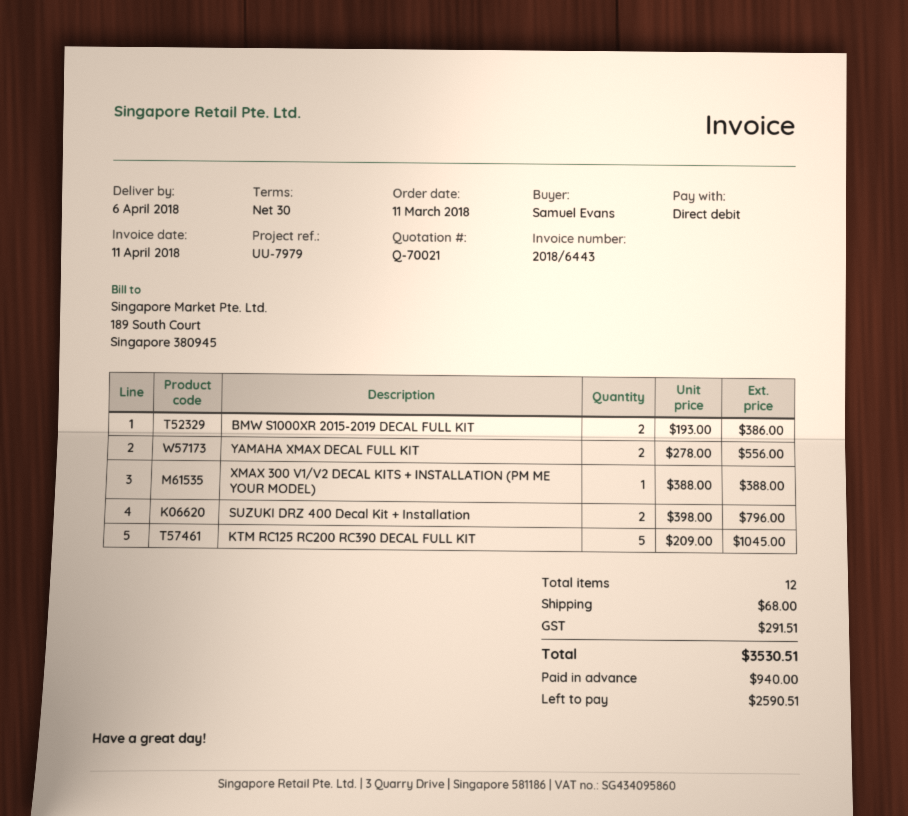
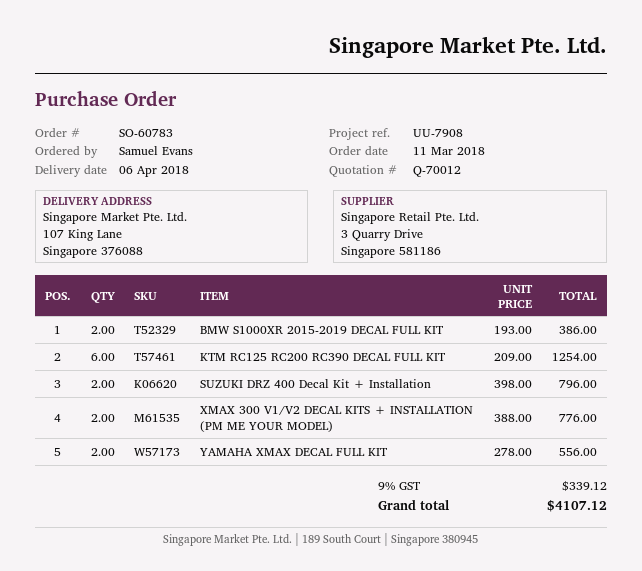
quote number: Q-70021 -> Q-70012
reference: UU-7979 -> UU-7908
XMAX 300 V1/V2 DECAL KITS + INSTALLATION (PM ME YOUR MODEL): 1 x 388.00 = 388.00 -> 2 x 388.00 = 776.00
KTM RC125 RC200 RC390 DECAL FULL KIT: 5 x 209.00 = 1045.00 -> 6 x 209.00 = 1254.00
shipping: 68.00 -> none
tax: 291.51 -> 339.12
total: 3530.51 -> 4107.12

